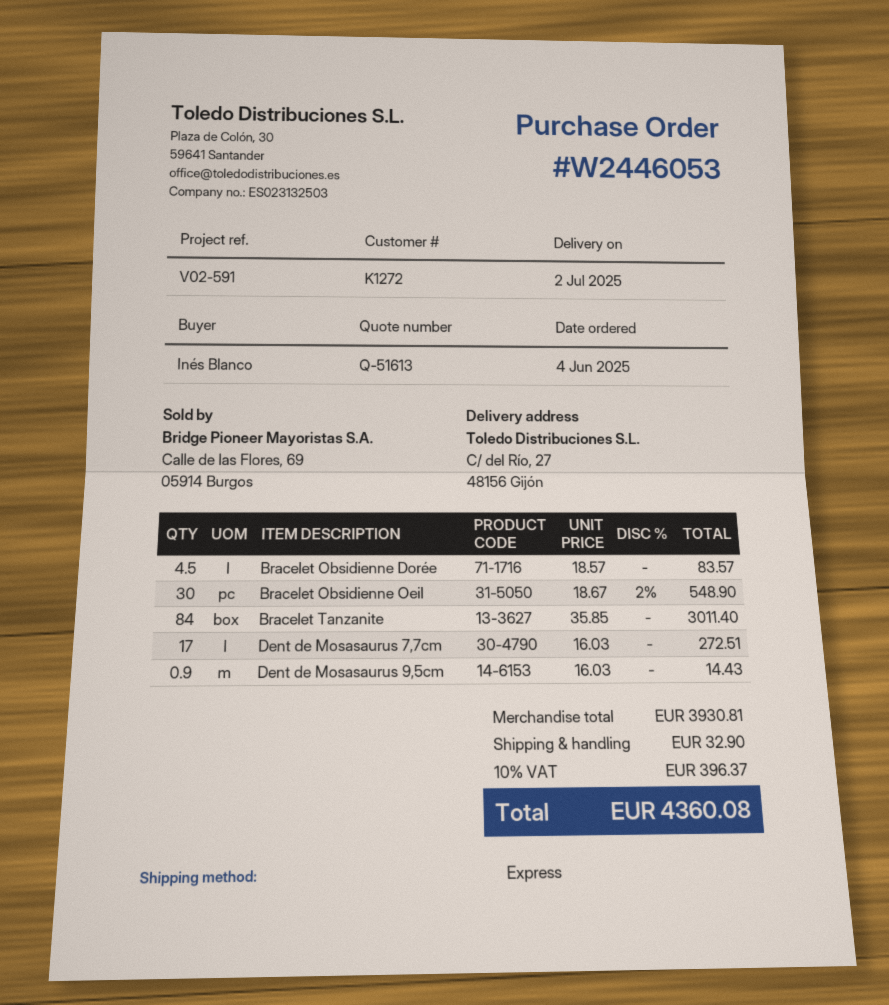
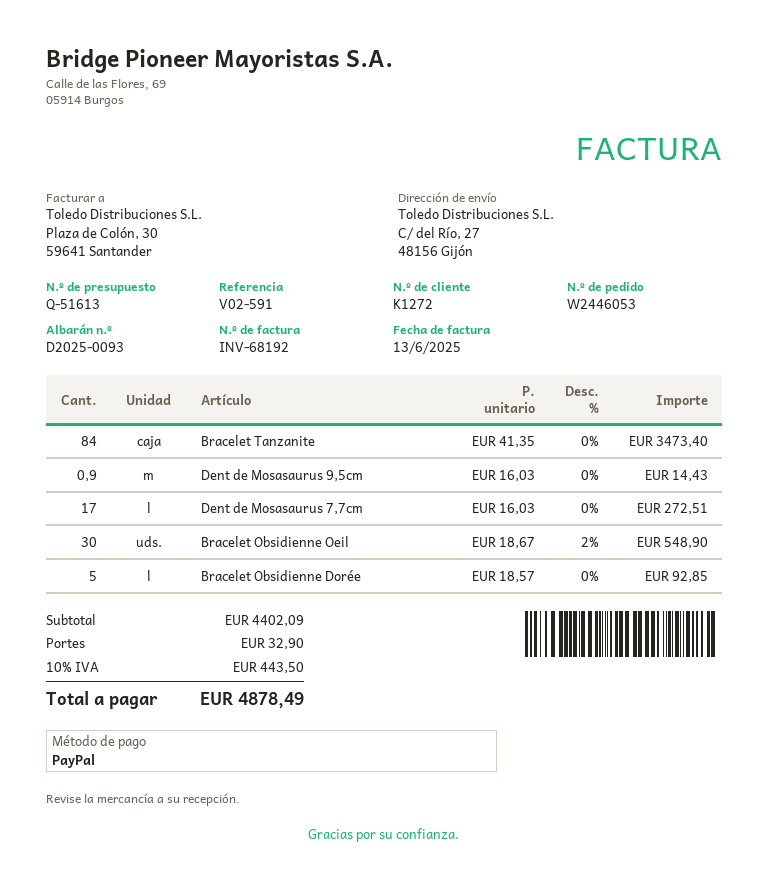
Bracelet Obsidienne Dorée: 4.5 x 18.57 = 83.57 -> 5 x 18.57 = 92.85
Bracelet Tanzanite: 84 x 35.85 = 3011.40 -> 84 x 41.35 = 3473.40
subtotal: 3930.81 -> 4402.09
tax: 10% = 396.37 -> 10% = 443.50
total: 4360.08 -> 4878.49

